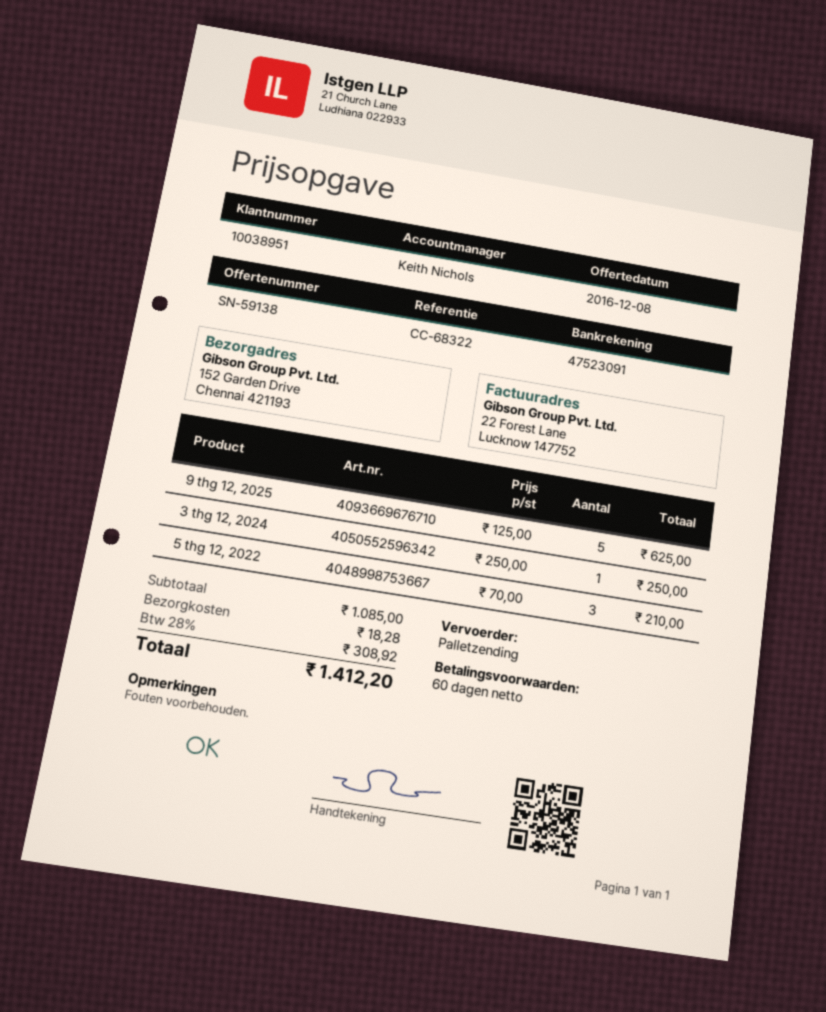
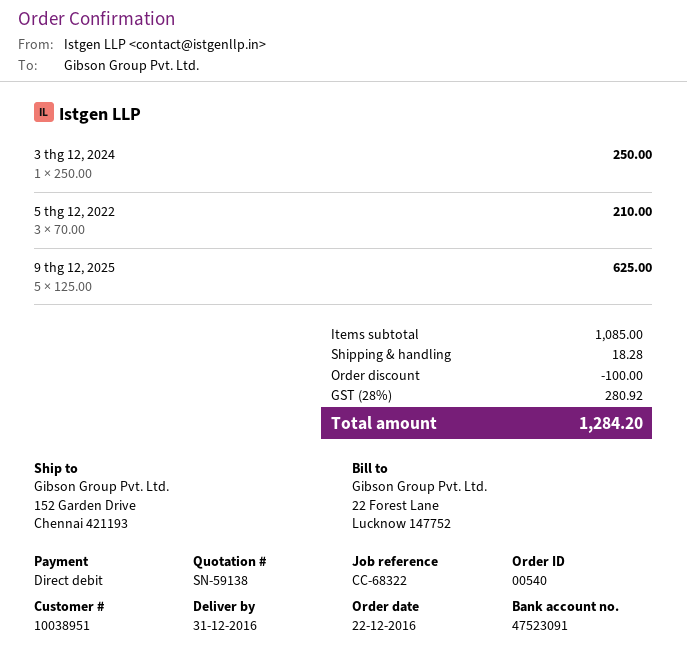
discount: none -> 100.00
tax: 28% = 308.92 -> 28% = 280.92
total: 1412.20 -> 1284.20

